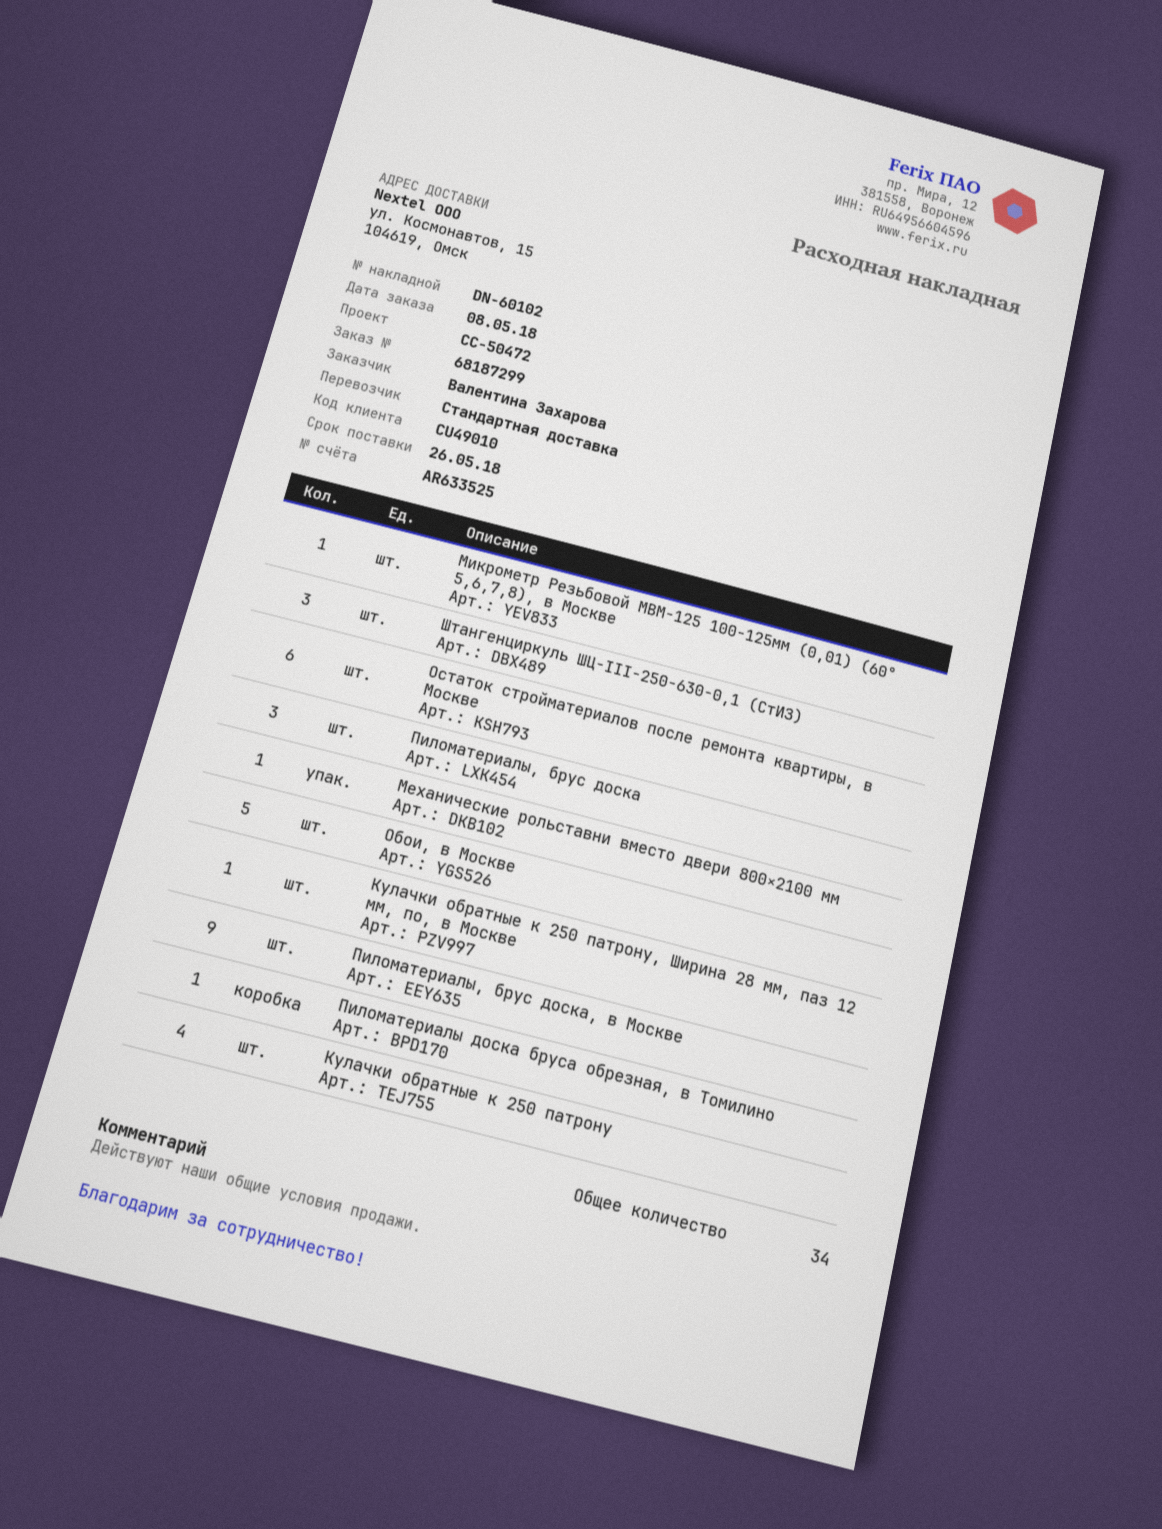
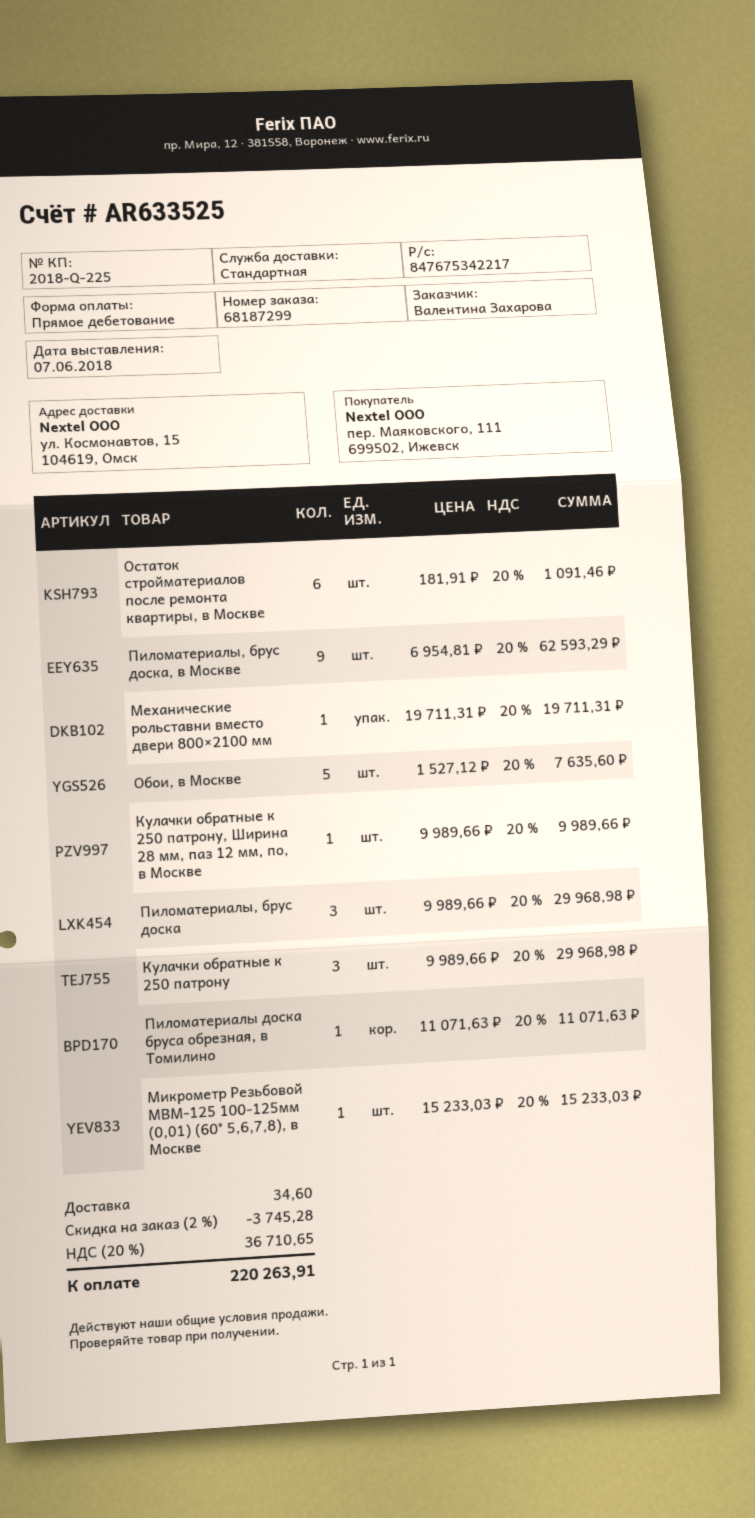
Штангенциркуль ШЦ-III-250-630-0,1 (СтИЗ): 3 -> none
Кулачки обратные к 250 патрону: 4 -> 3

